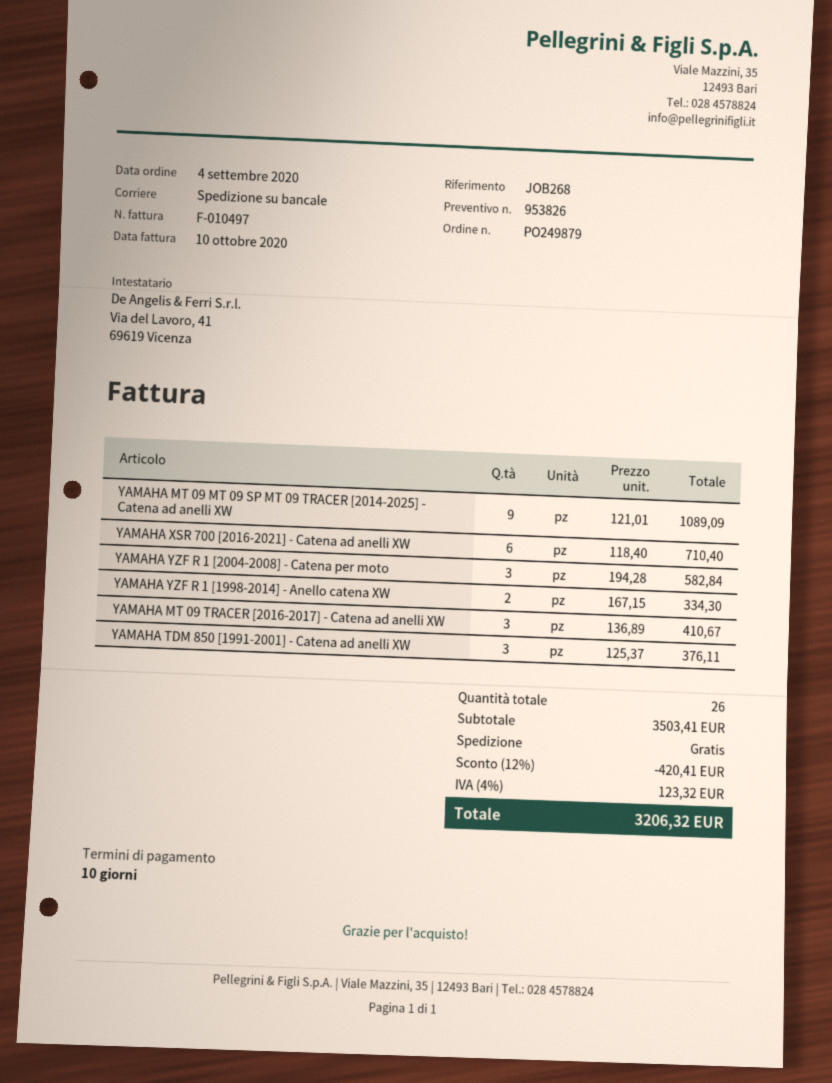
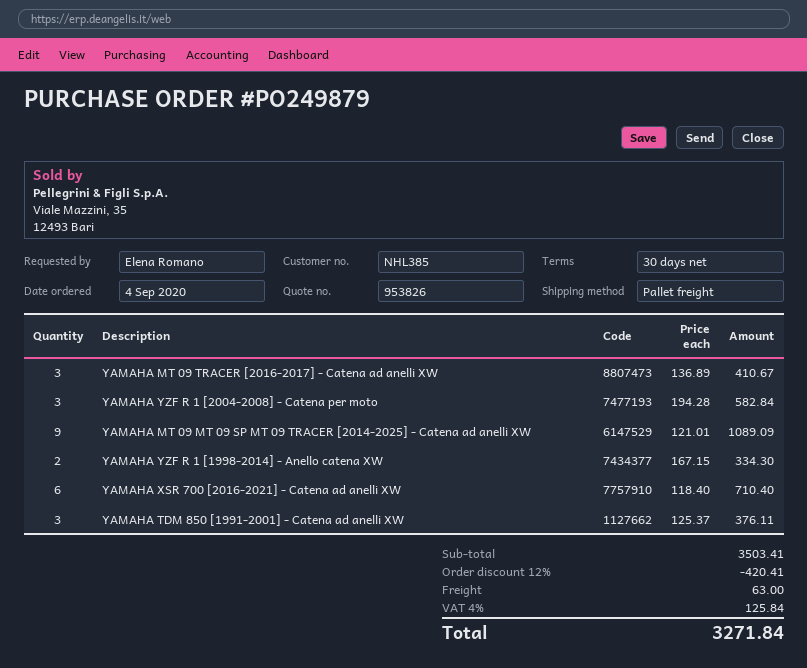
payment terms: 10 days -> 30 days
shipping: 0.00 -> 63.00
tax: 4% = 123.32 -> 4% = 125.84
total: 3206.32 -> 3271.84

